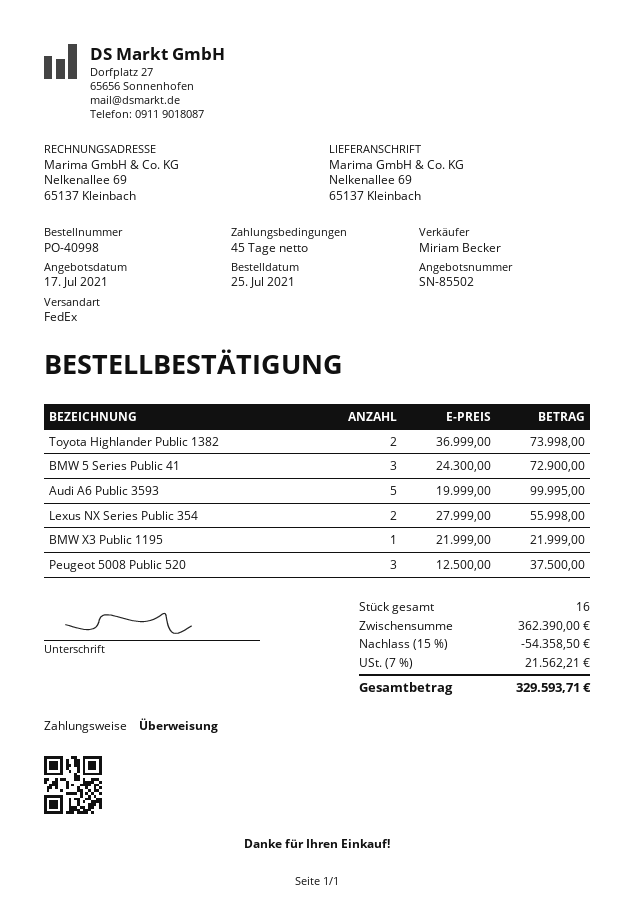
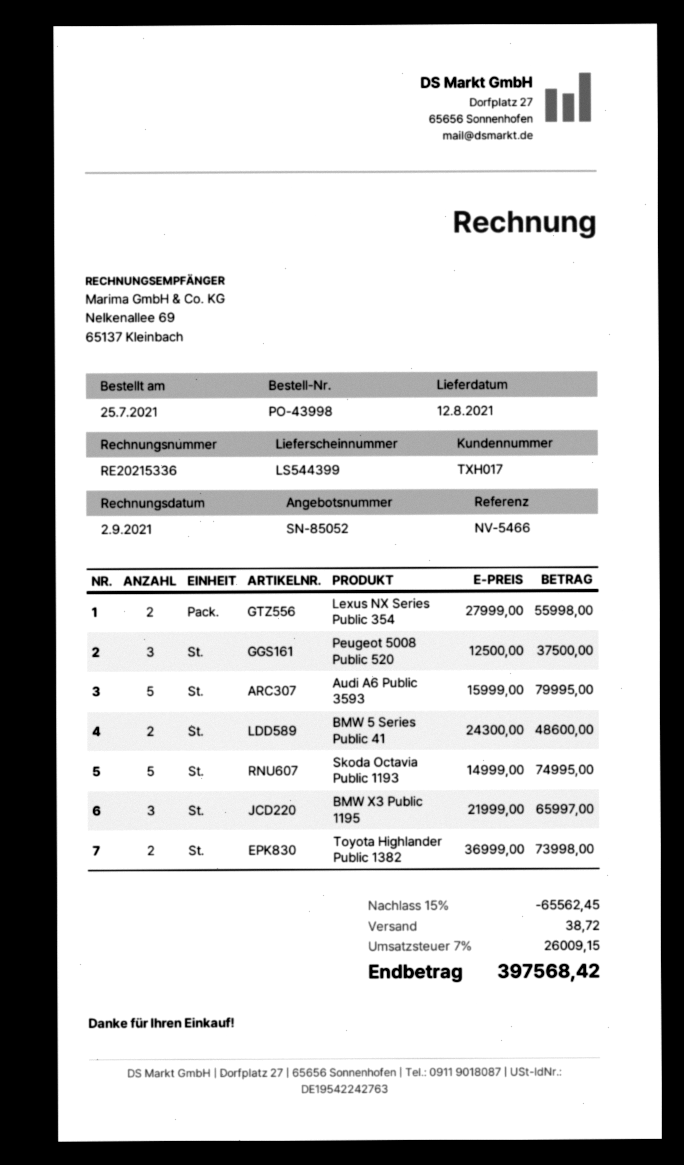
quote number: SN-85502 -> SN-85052
order number: PO-40998 -> PO-43998
BMW 5 Series Public 41: 3 x 24300.00 = 72900.00 -> 2 x 24300.00 = 48600.00
Audi A6 Public 3593: 5 x 19999.00 = 99995.00 -> 5 x 15999.00 = 79995.00
BMW X3 Public 1195: 1 x 21999.00 = 21999.00 -> 3 x 21999.00 = 65997.00
Skoda Octavia Public 1193: none -> 5 x 14999.00 = 74995.00
discount: 15% = 54358.50 -> 15% = 65562.45
shipping: none -> 38.72
tax: 7% = 21562.21 -> 7% = 26009.15
total: 329593.71 -> 397568.42

